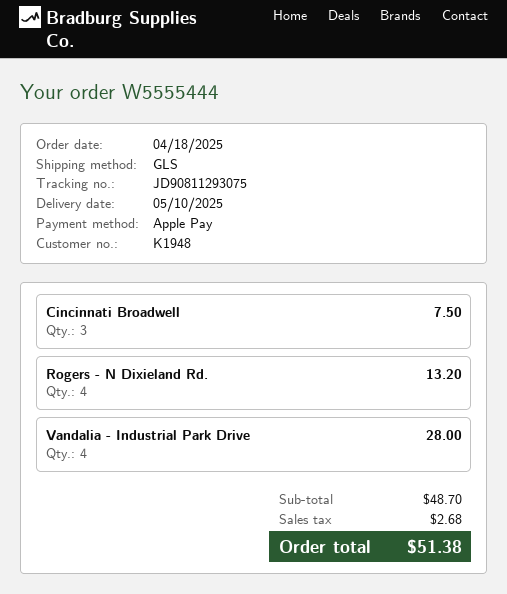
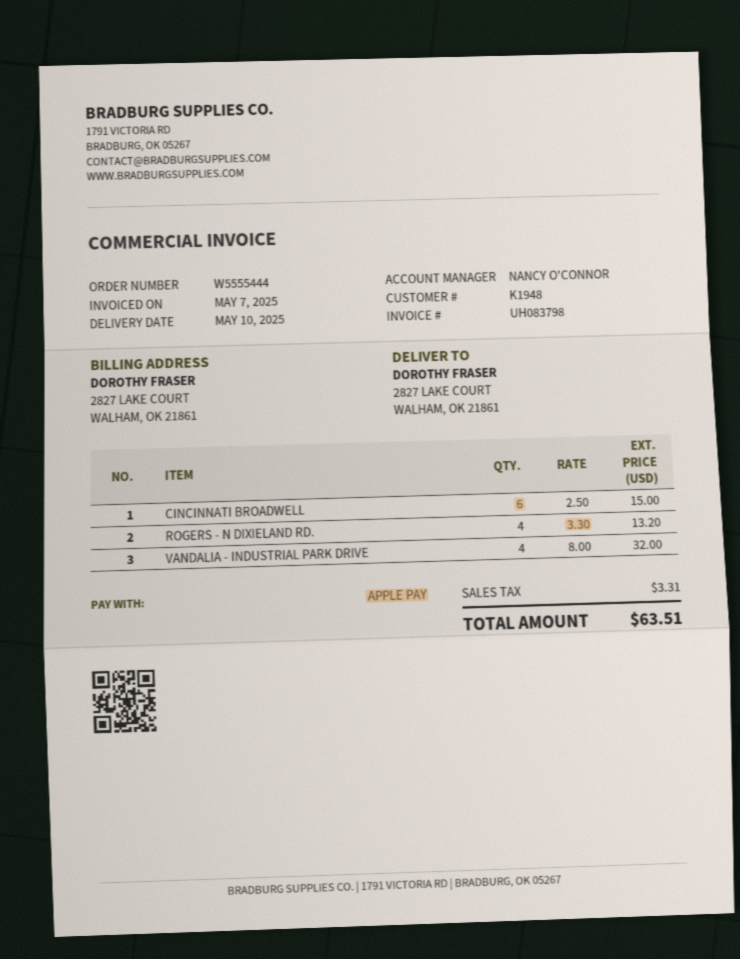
Cincinnati Broadwell: 3 for 7.50 -> 6 for 15.00
Vandalia - Industrial Park Drive: 4 for 28.00 -> 4 for 32.00
tax: 2.68 -> 3.31
total: 51.38 -> 63.51

